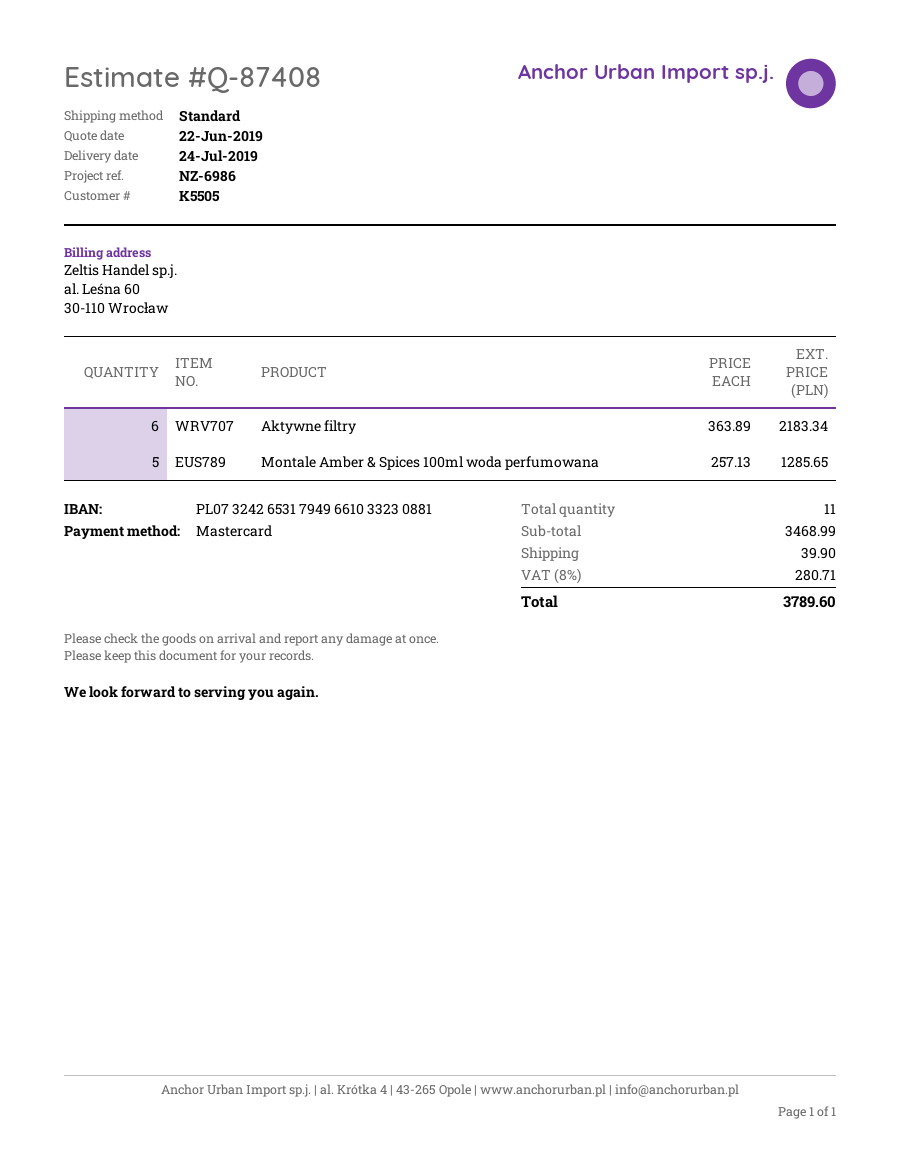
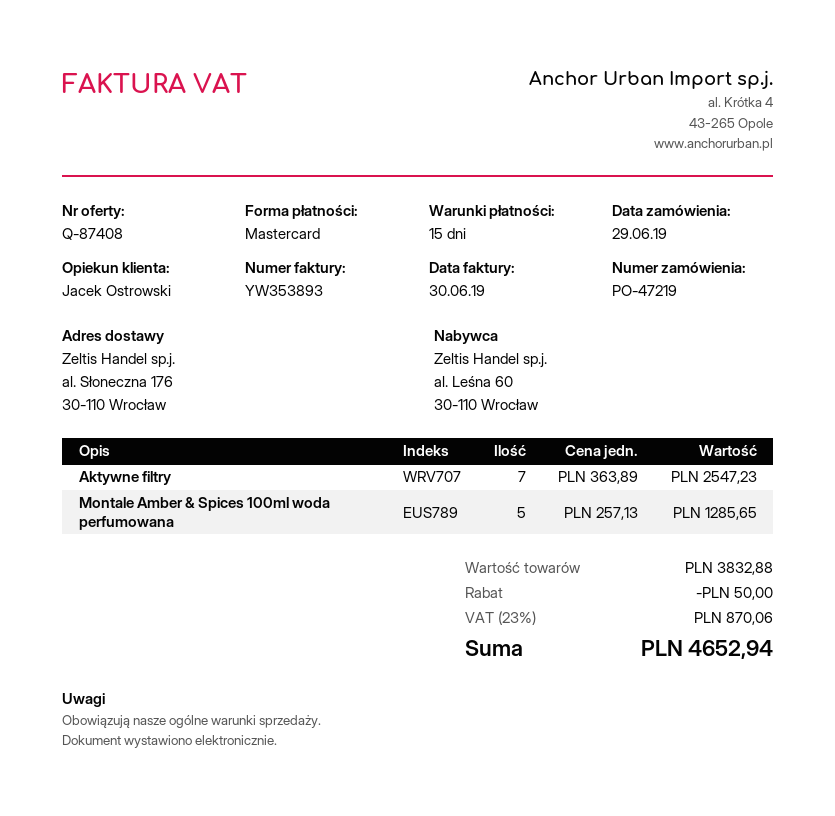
Aktywne filtry: 6 x 363.89 = 2183.34 -> 7 x 363.89 = 2547.23
subtotal: 3468.99 -> 3832.88
discount: none -> 50.00
shipping: 39.90 -> none
tax: 8% = 280.71 -> 23% = 870.06
total: 3789.60 -> 4652.94

